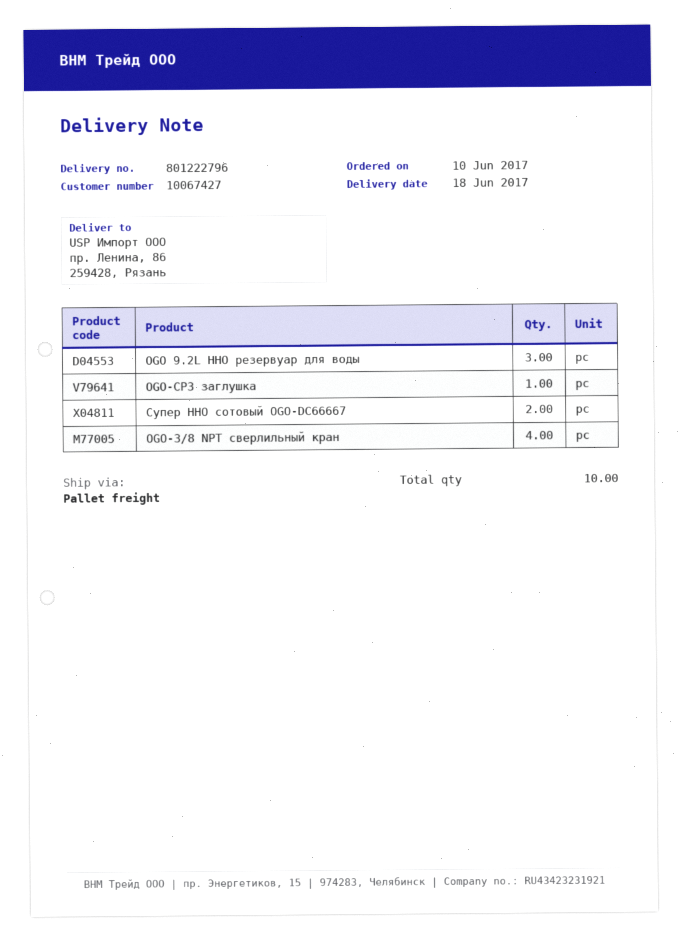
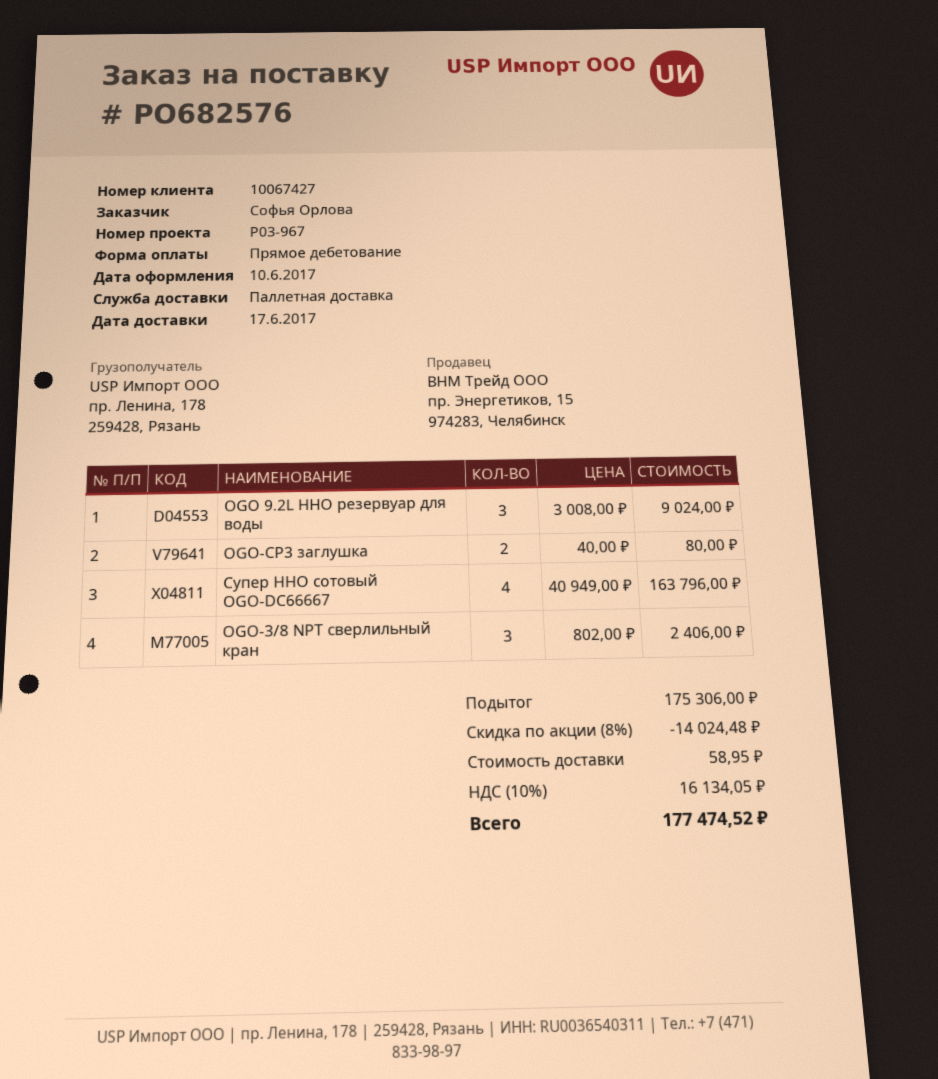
delivery date: 2017-06-18 -> 2017-06-17
ship to: пр. Ленина, 86, 259428, Рязань -> пр. Ленина, 178, 259428, Рязань
OGO-CP3 заглушка: 1 -> 2
Супер HHO сотовый OGO-DC66667: 2 -> 4
OGO-3/8 NPT сверлильный кран: 4 -> 3

